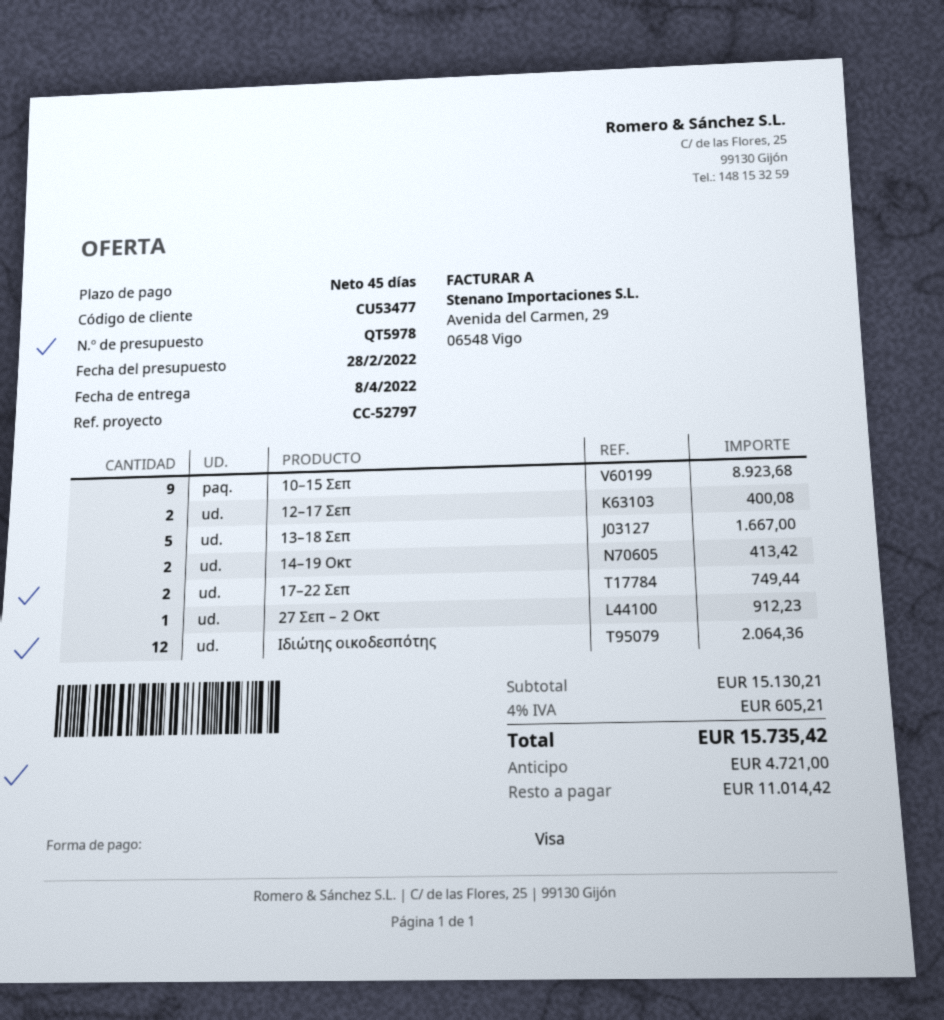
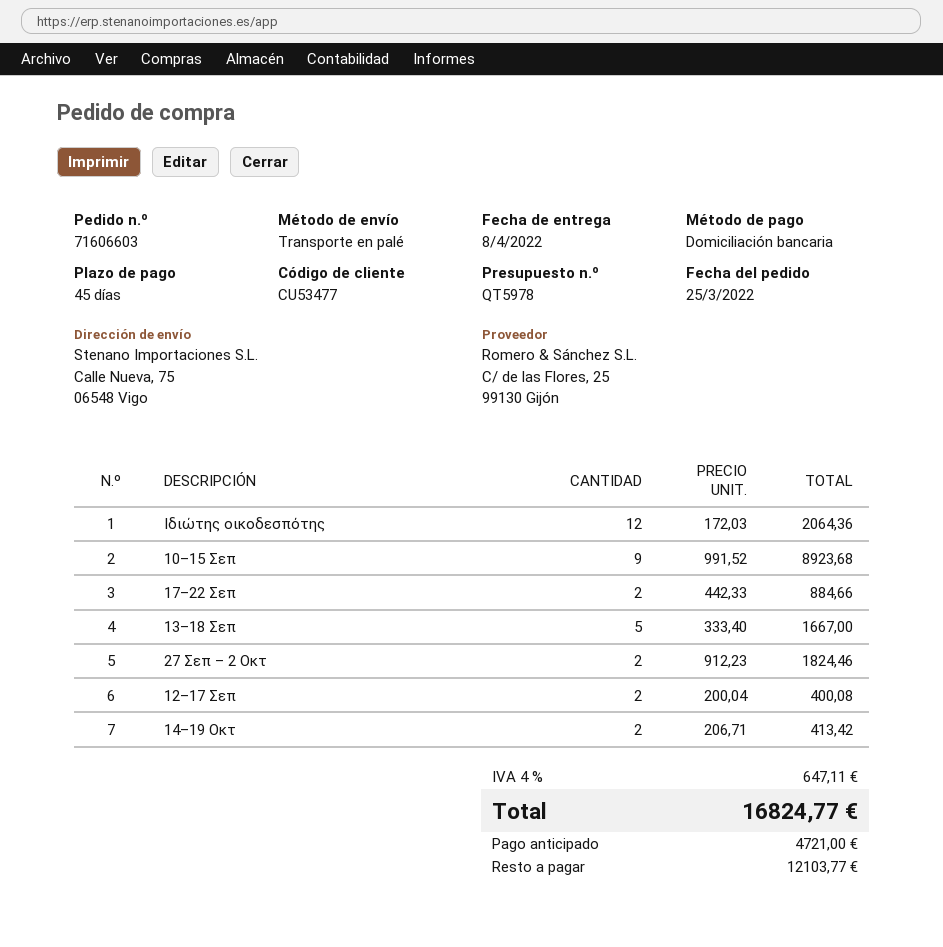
payment method: Visa -> direct debit
17–22 Σεπ: 2 for 749.44 -> 2 for 884.66
27 Σεπ – 2 Οκτ: 1 for 912.23 -> 2 for 1824.46
tax: 4% = 605.21 -> 4% = 647.11
total: 15735.42 -> 16824.77
balance: 11014.42 -> 12103.77

